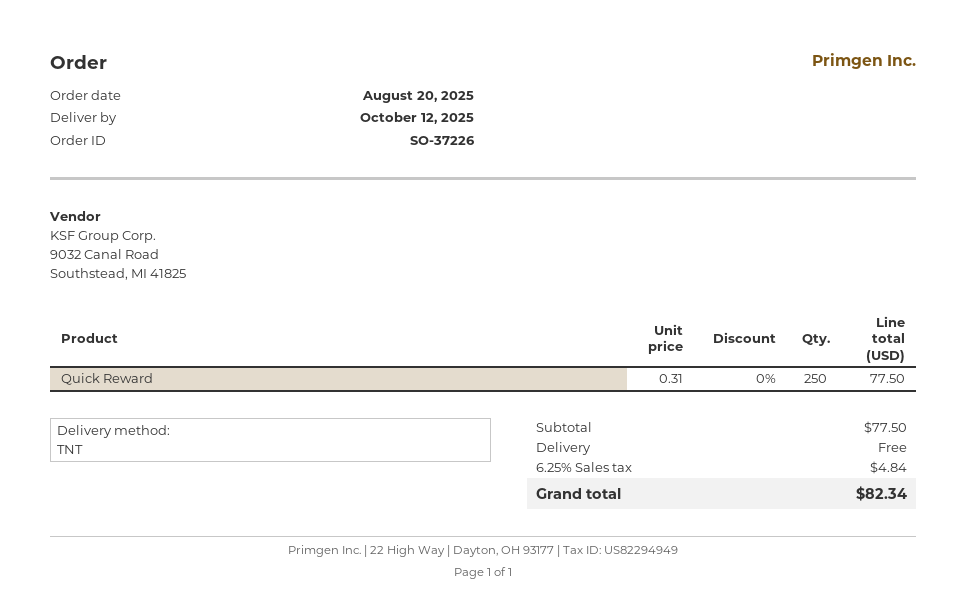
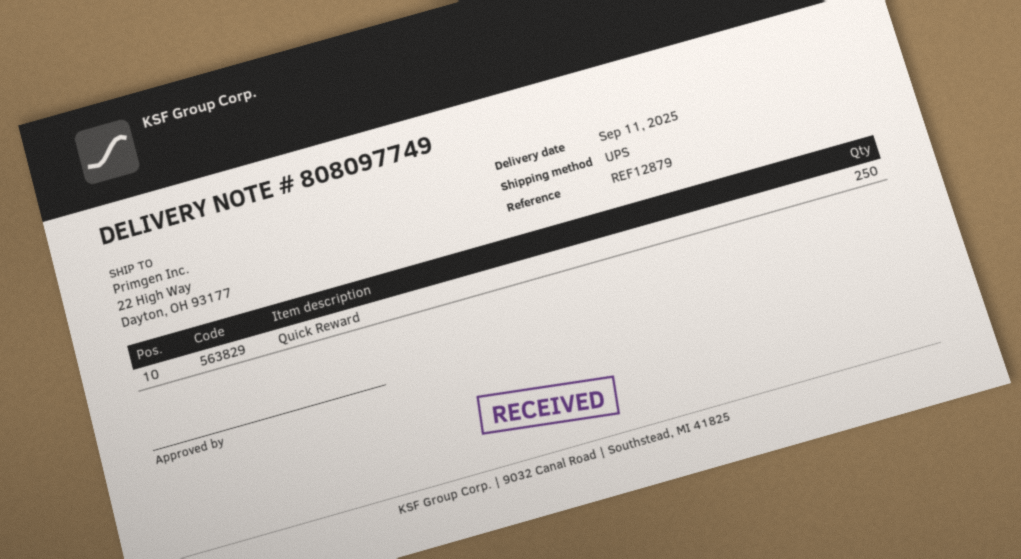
delivery date: 2025-10-12 -> 2025-09-11
shipping method: TNT -> UPS

